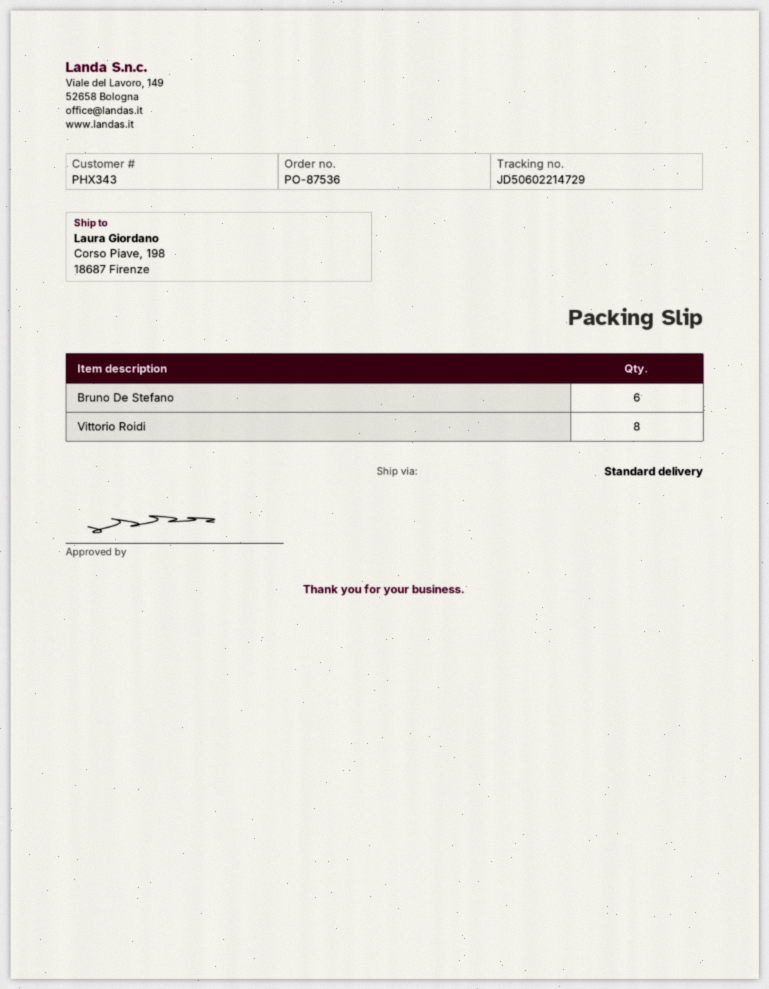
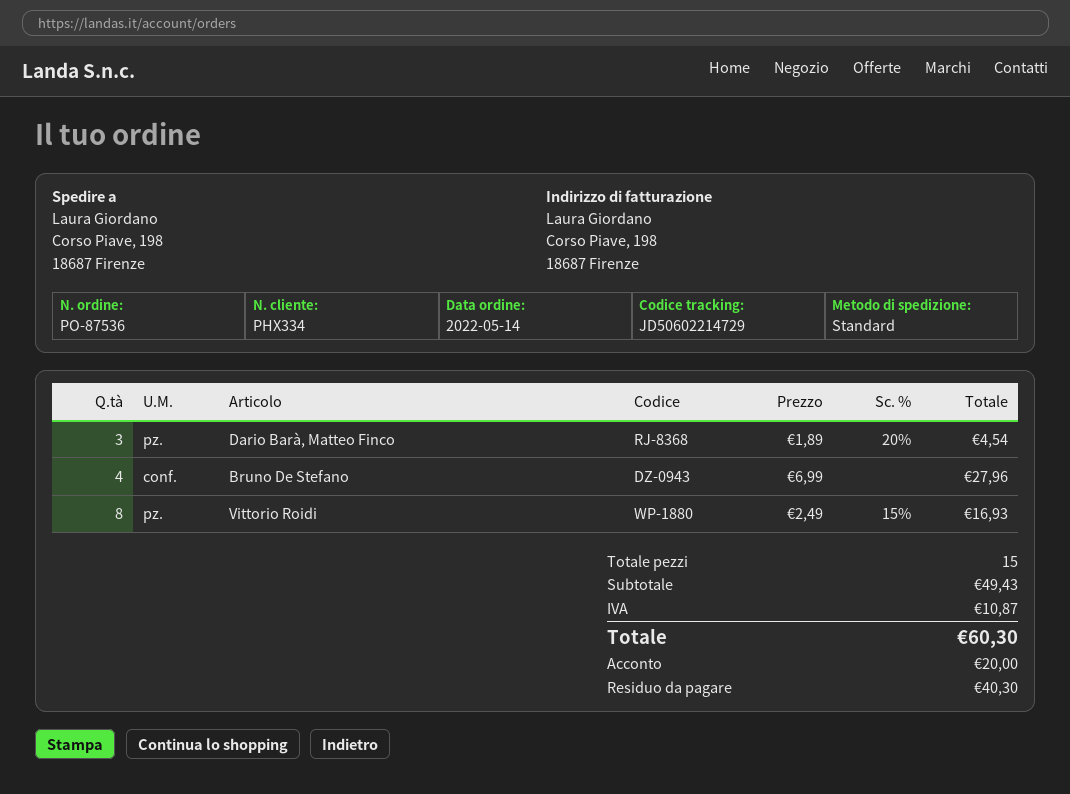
customer number: PHX343 -> PHX334
Bruno De Stefano: 6 -> 4
Dario Barà, Matteo Finco: none -> 3

